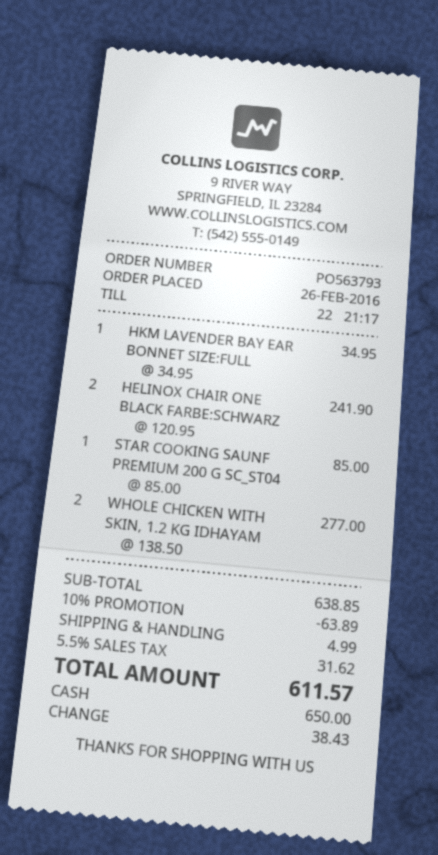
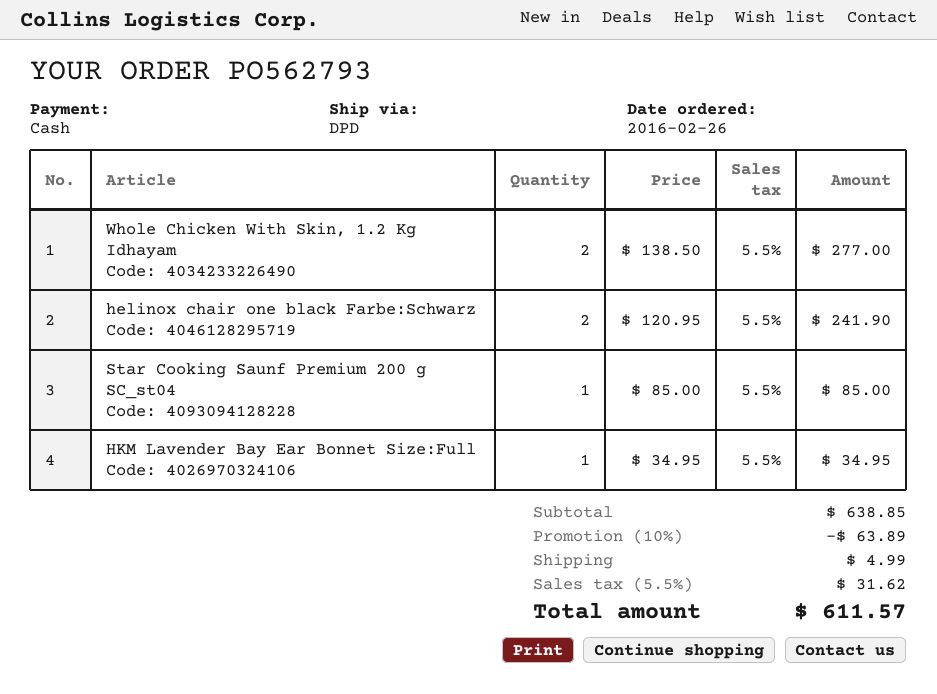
order number: PO563793 -> PO562793

